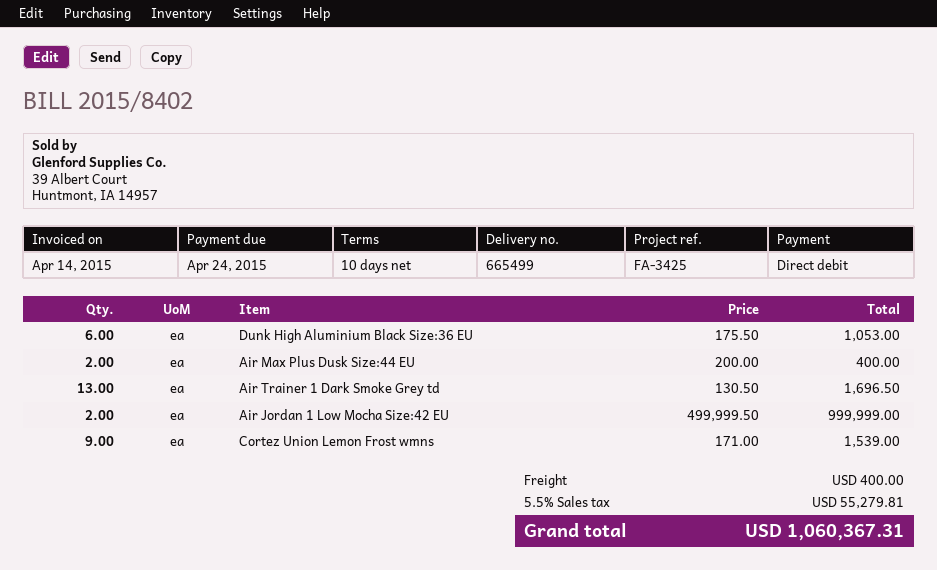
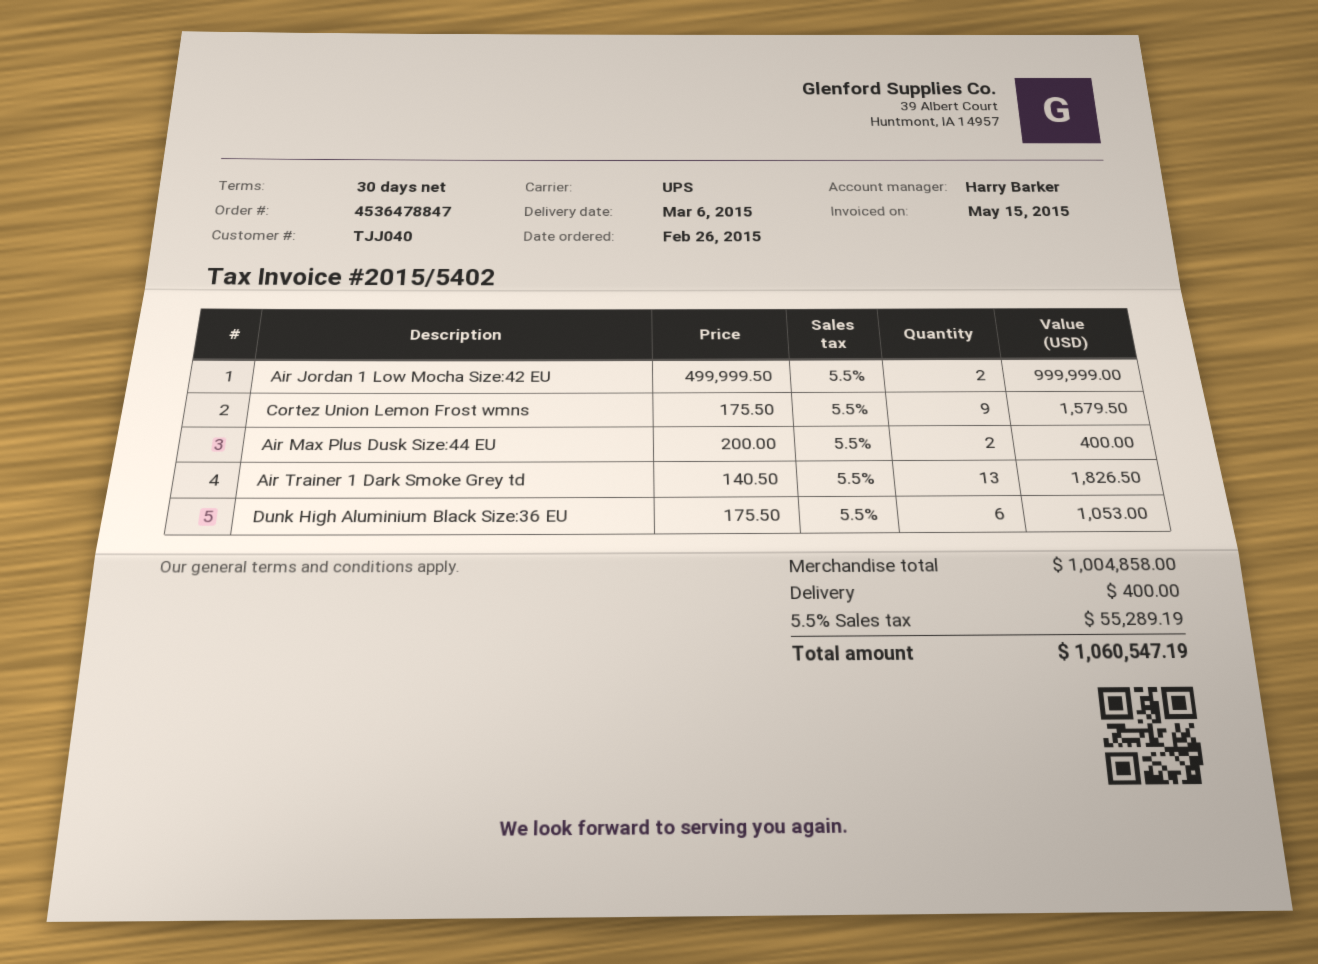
invoice number: 2015/8402 -> 2015/5402
invoice date: 2015-04-14 -> 2015-05-15
payment terms: 10 days -> 30 days
Air Trainer 1 Dark Smoke Grey td: 13 x 130.50 = 1696.50 -> 13 x 140.50 = 1826.50
Cortez Union Lemon Frost wmns: 9 x 171.00 = 1539.00 -> 9 x 175.50 = 1579.50
tax: 5.5% = 55279.81 -> 5.5% = 55289.19
total: 1060367.31 -> 1060547.19

